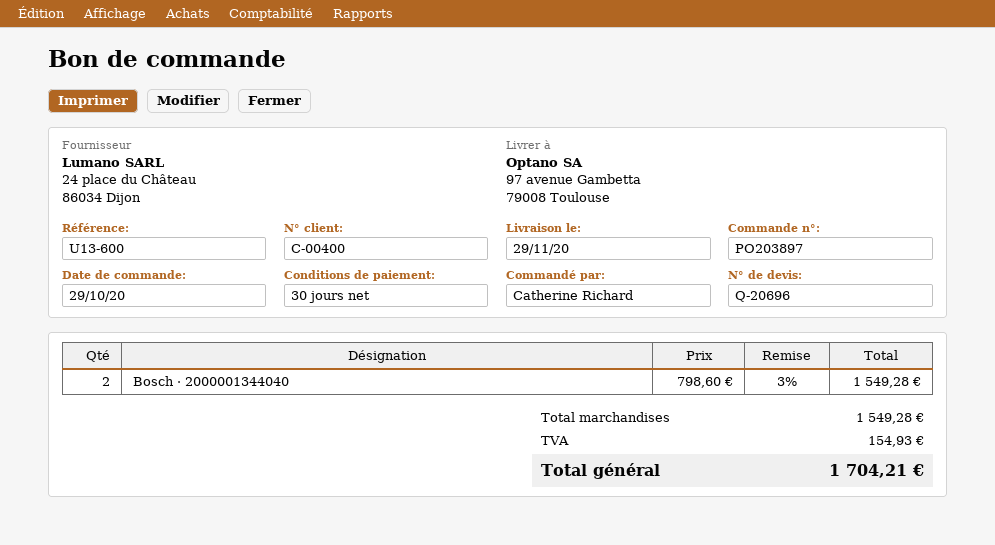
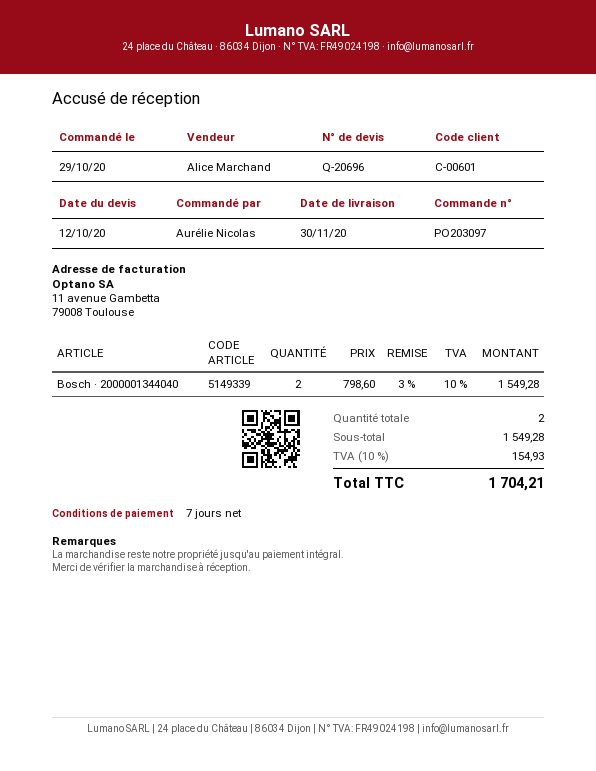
order number: PO203897 -> PO203097
delivery date: 2020-11-29 -> 2020-11-30
payment terms: 30 days -> 7 days
customer number: C-00400 -> C-00601
ordered by: Catherine Richard -> Aurélie Nicolas

